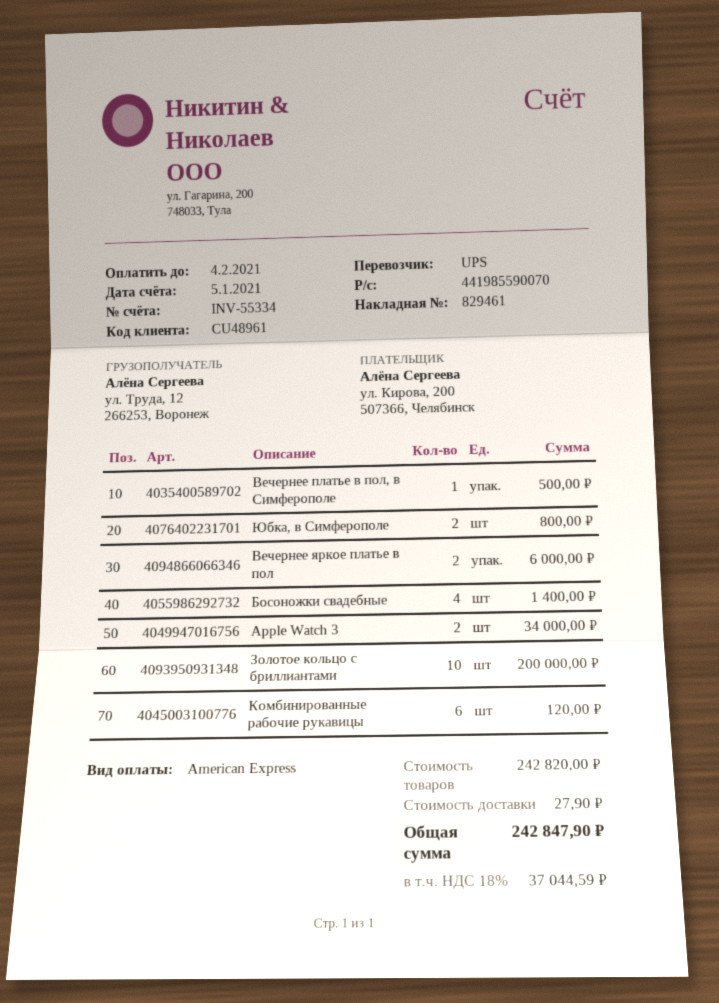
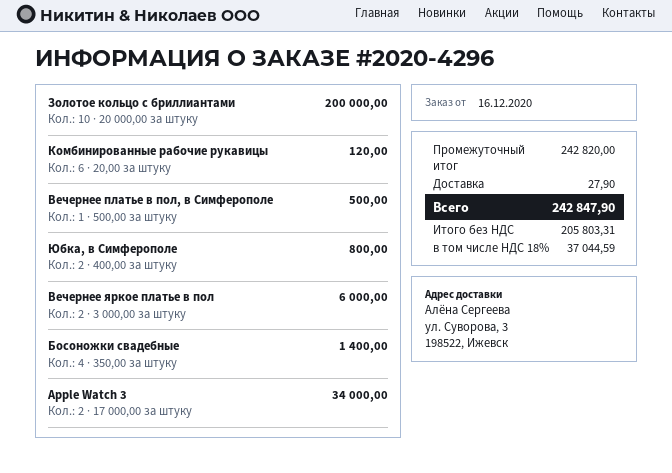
ship to: ул. Труда, 12, 266253, Воронеж -> ул. Суворова, 3, 198522, Ижевск

